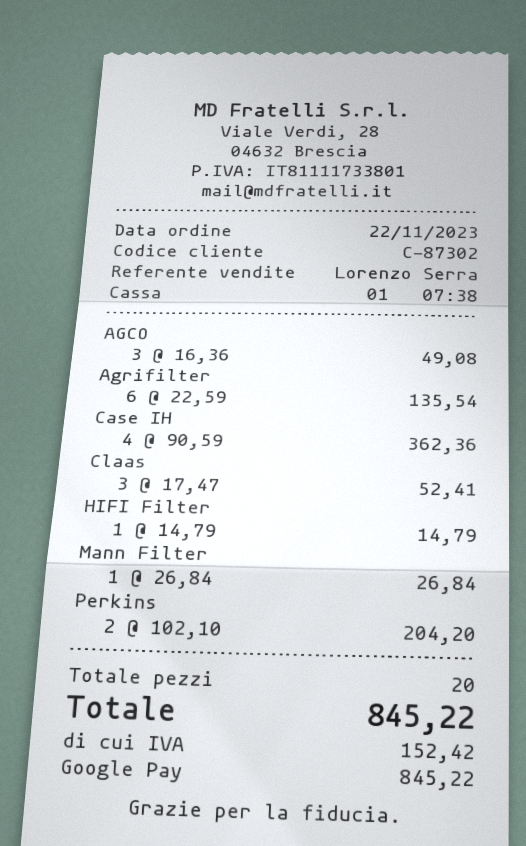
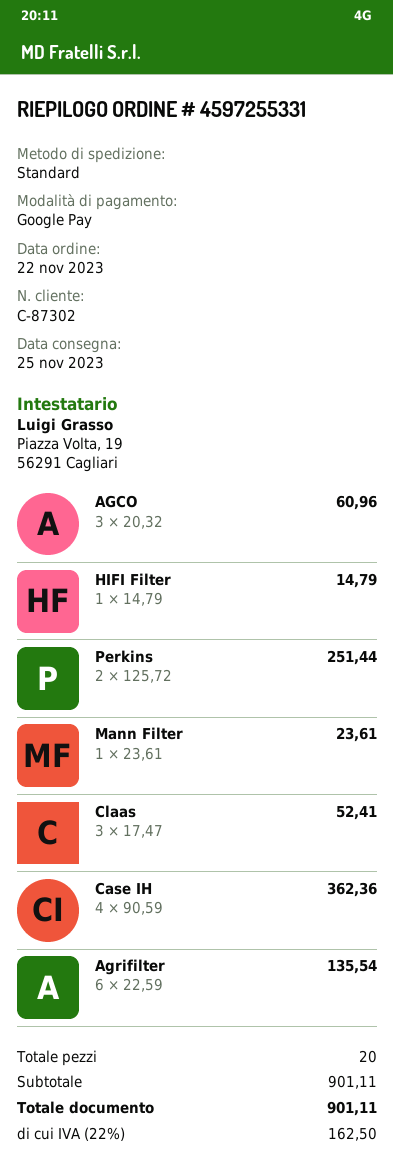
AGCO: 3 x 16.36 = 49.08 -> 3 x 20.32 = 60.96
Mann Filter: 1 x 26.84 = 26.84 -> 1 x 23.61 = 23.61
Perkins: 2 x 102.10 = 204.20 -> 2 x 125.72 = 251.44
tax: 152.42 -> 162.50
total: 845.22 -> 901.11

